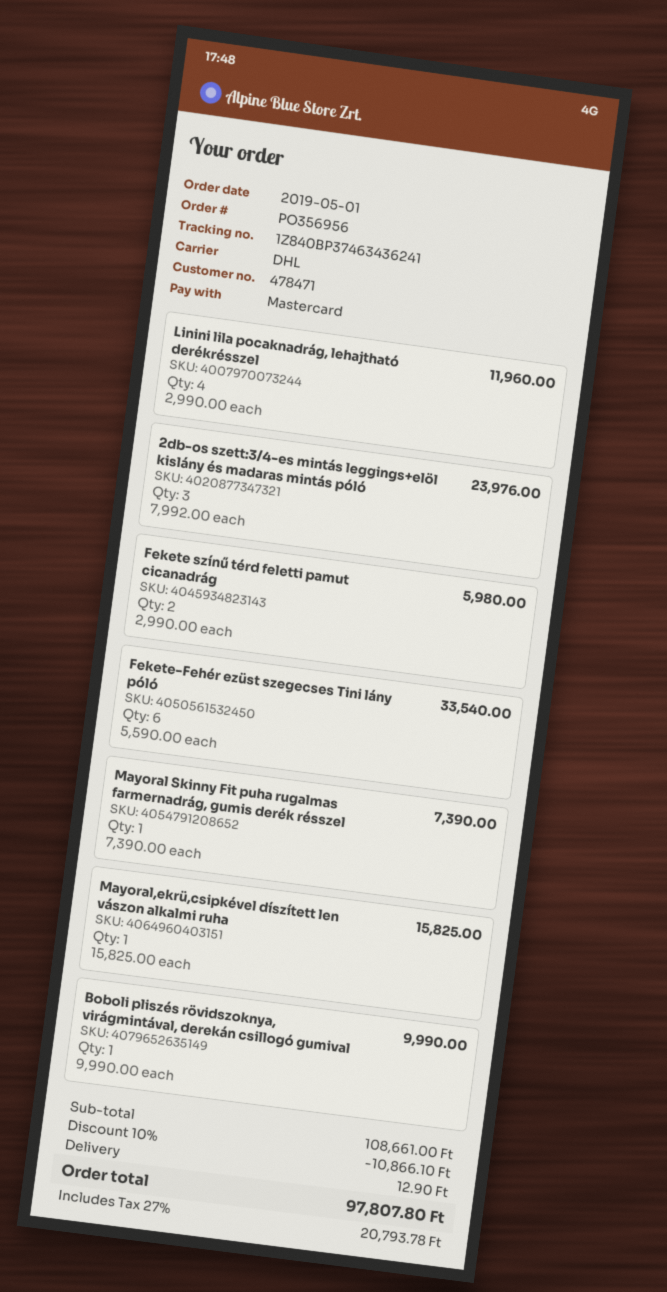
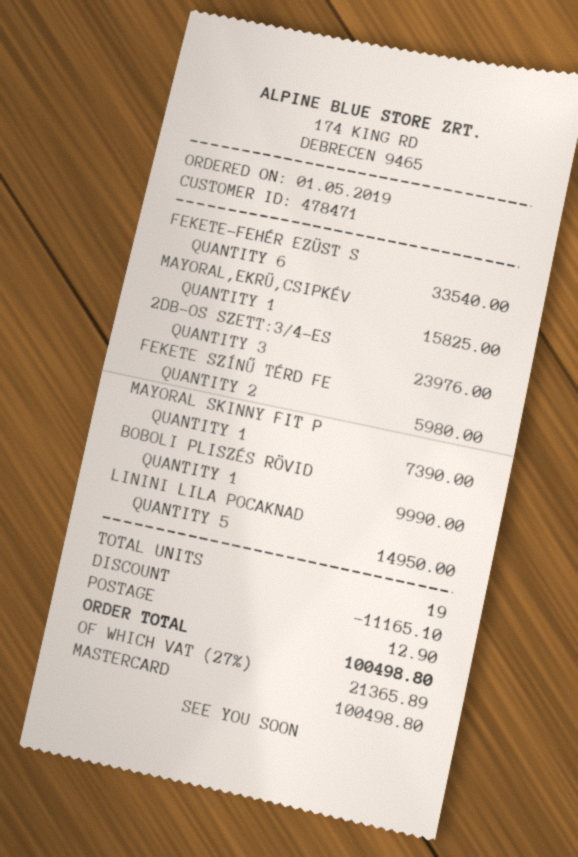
Linini lila pocaknadrág, lehajtható derékrésszel: 4 for 11960.00 -> 5 for 14950.00
discount: 10866.10 -> 11165.10
tax: 27% = 20793.78 -> 27% = 21365.89
total: 97807.80 -> 100498.80

